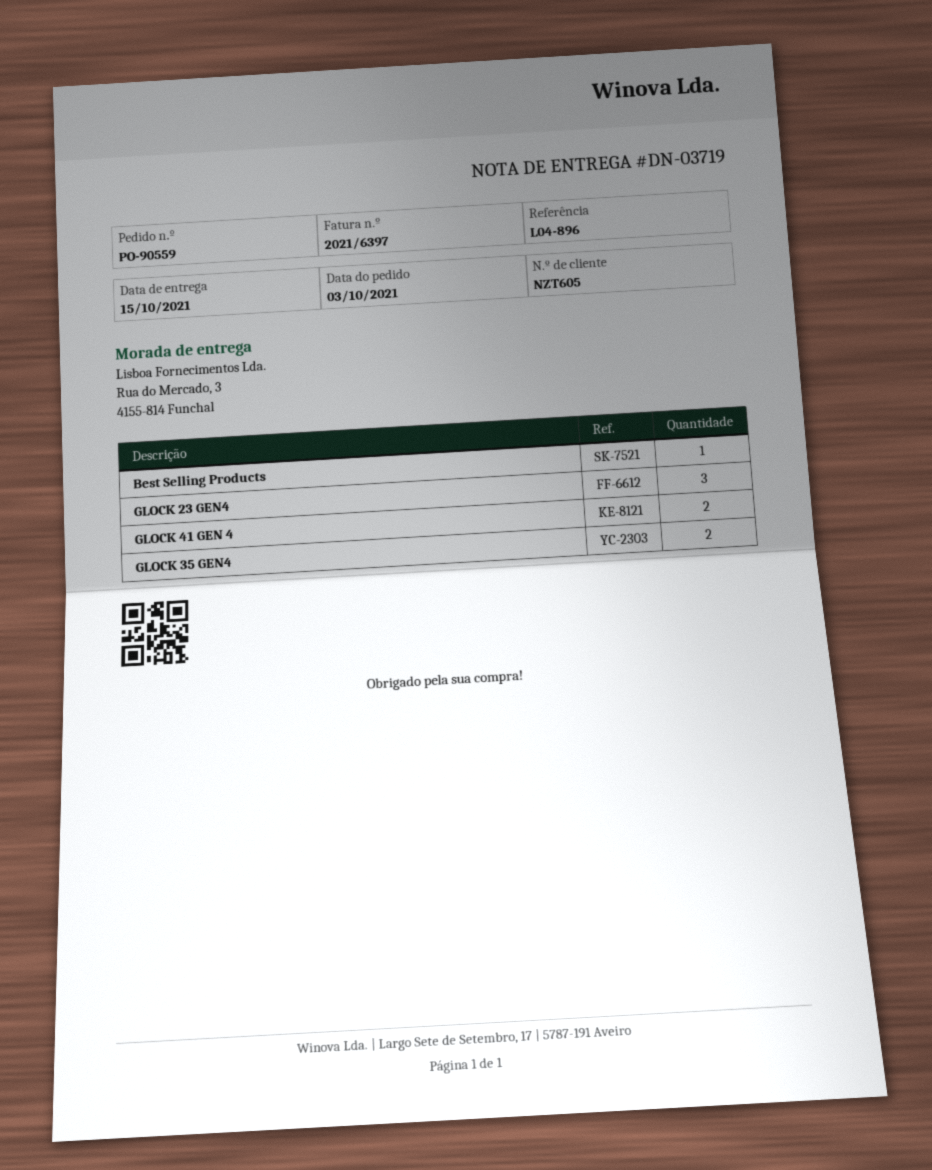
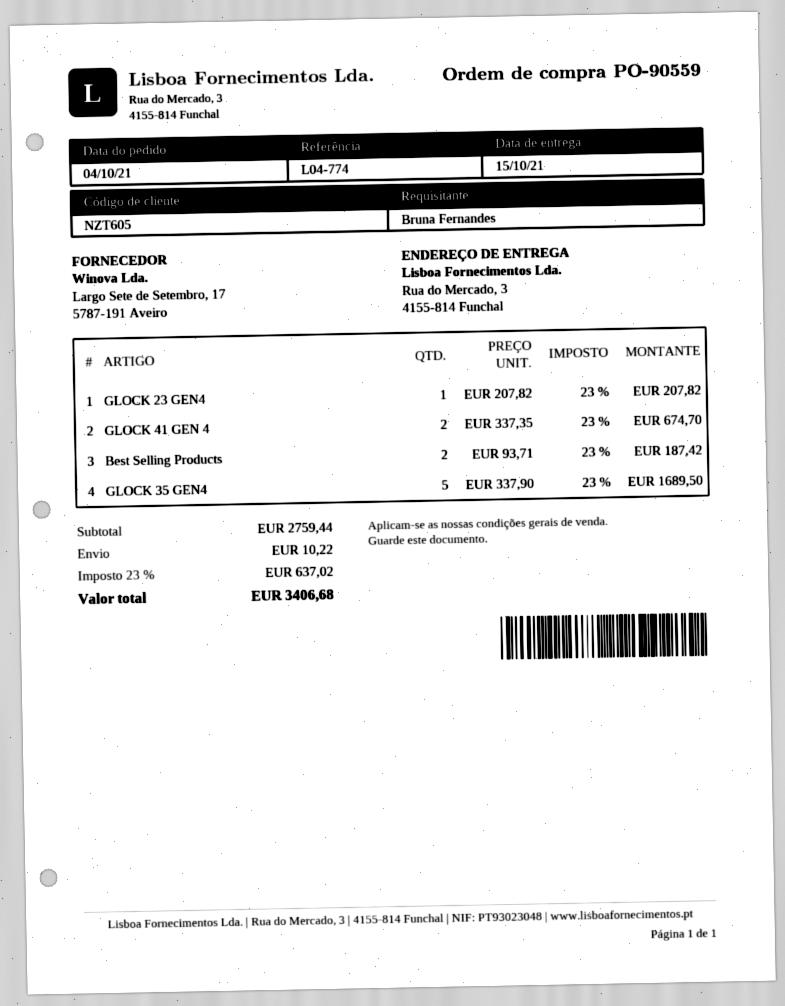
order date: 2021-10-03 -> 2021-10-04
reference: L04-896 -> L04-774
Best Selling Products: 1 -> 2
GLOCK 23 GEN4: 3 -> 1
GLOCK 35 GEN4: 2 -> 5

